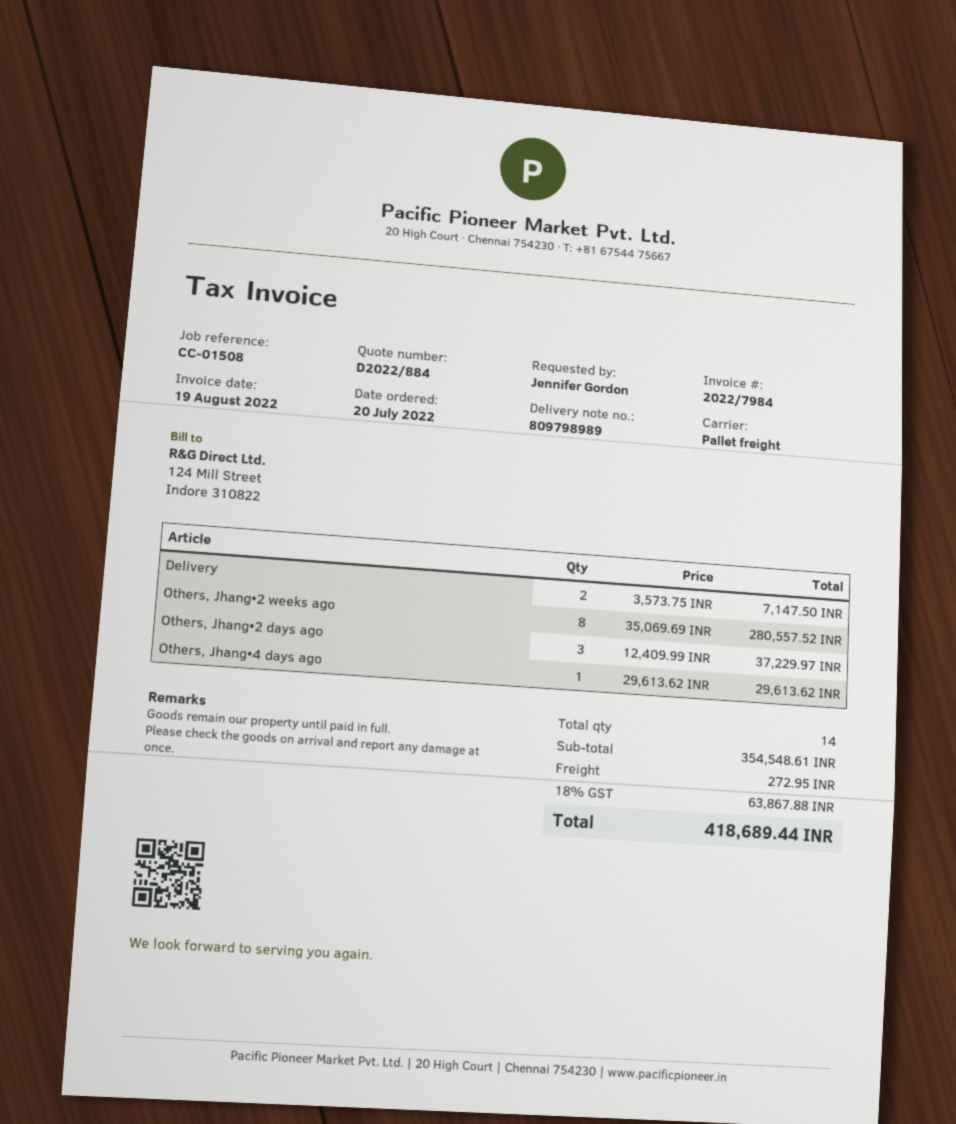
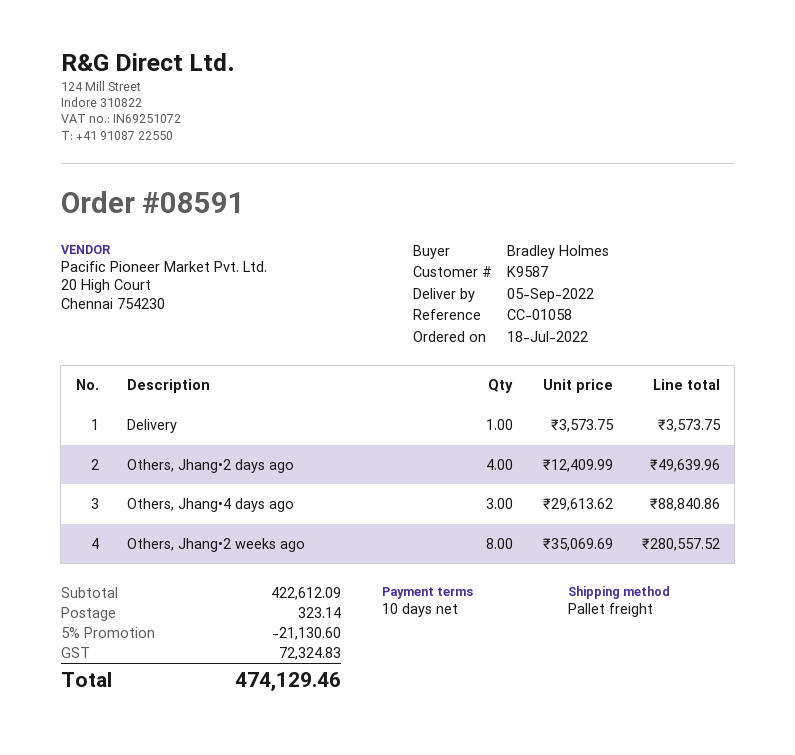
order date: 2022-07-20 -> 2022-07-18
reference: CC-01508 -> CC-01058
ordered by: Jennifer Gordon -> Bradley Holmes
Delivery: 2 x 3573.75 = 7147.50 -> 1 x 3573.75 = 3573.75
Others, Jhang•2 days ago: 3 x 12409.99 = 37229.97 -> 4 x 12409.99 = 49639.96
Others, Jhang•4 days ago: 1 x 29613.62 = 29613.62 -> 3 x 29613.62 = 88840.86
subtotal: 354548.61 -> 422612.09
discount: none -> 5% = 21130.60
shipping: 272.95 -> 323.14
tax: 63867.88 -> 72324.83
total: 418689.44 -> 474129.46

